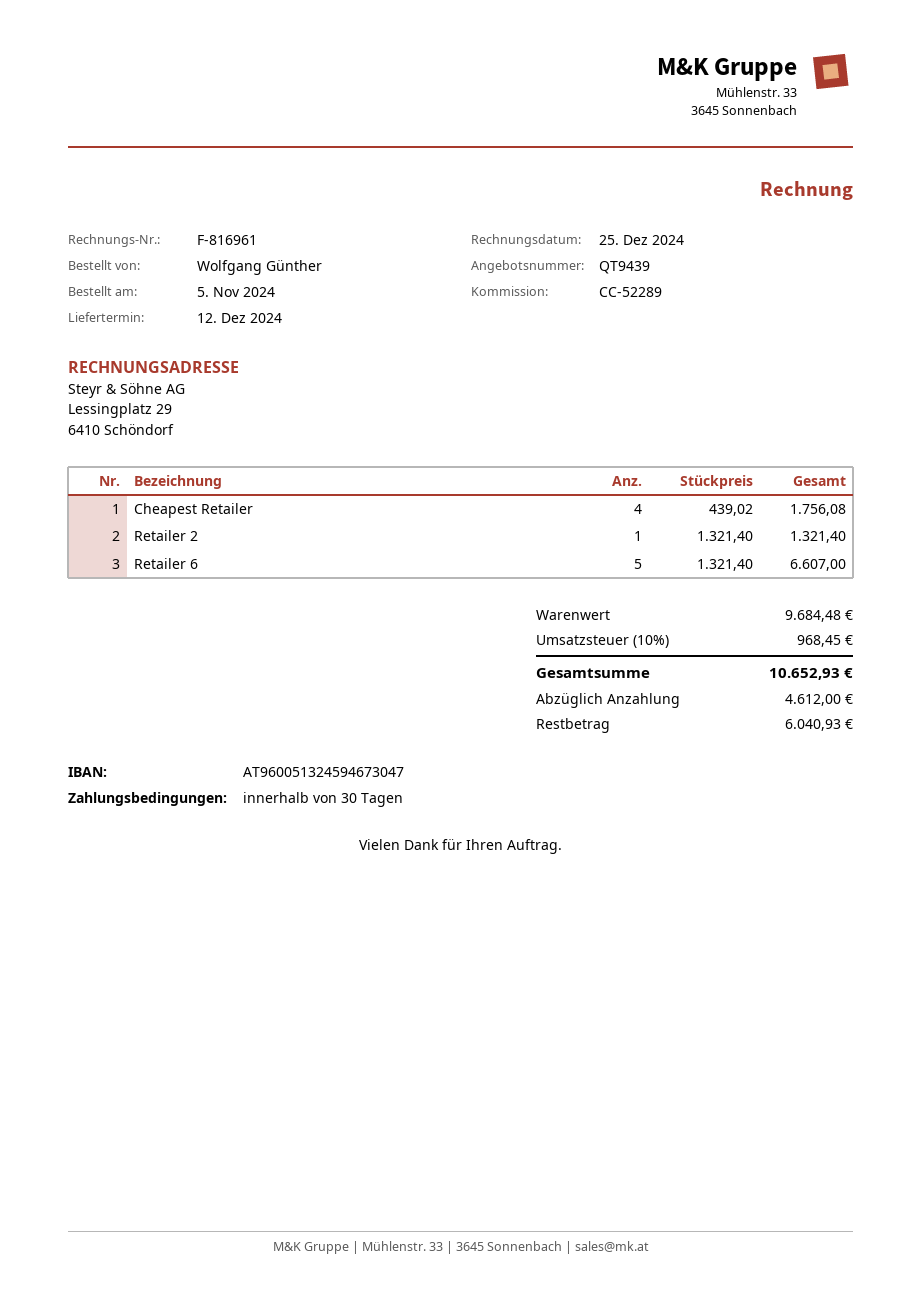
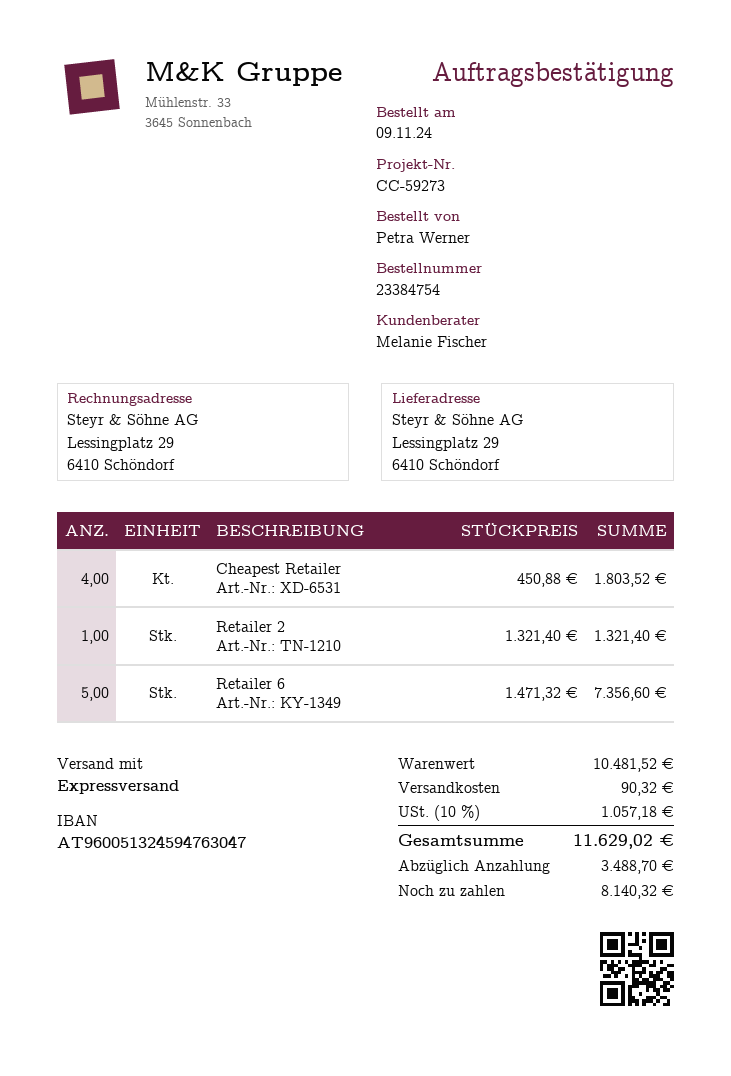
order date: 2024-11-05 -> 2024-11-09
reference: CC-52289 -> CC-59273
ordered by: Wolfgang Günther -> Petra Werner
bank account: AT960051324594673047 -> AT960051324594763047
Cheapest Retailer: 4 x 439.02 = 1756.08 -> 4 x 450.88 = 1803.52
Retailer 6: 5 x 1321.40 = 6607.00 -> 5 x 1471.32 = 7356.60
subtotal: 9684.48 -> 10481.52
shipping: none -> 90.32
tax: 10% = 968.45 -> 10% = 1057.18
total: 10652.93 -> 11629.02
deposit: 4612.00 -> 3488.70
balance: 6040.93 -> 8140.32

